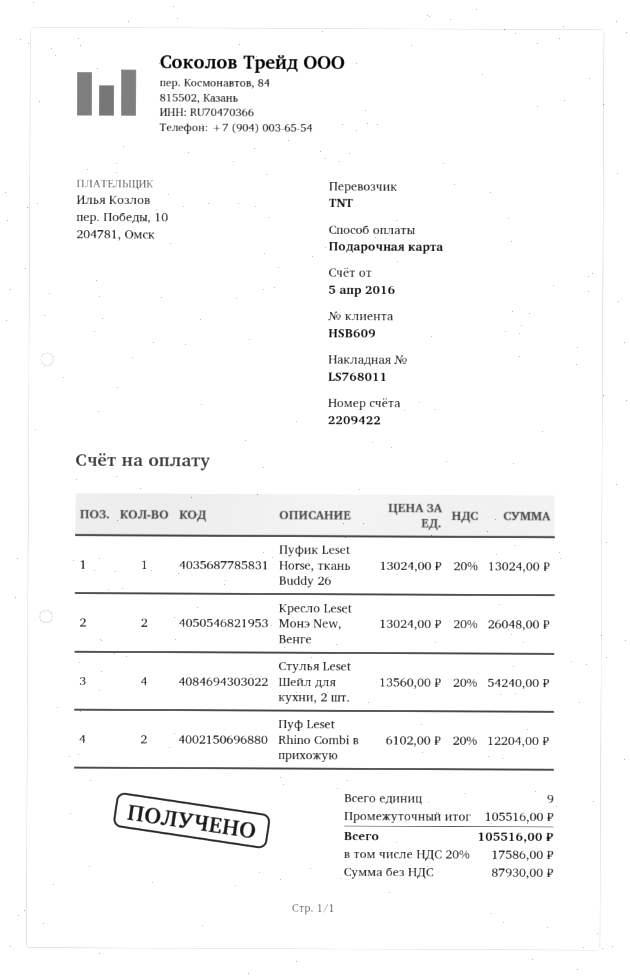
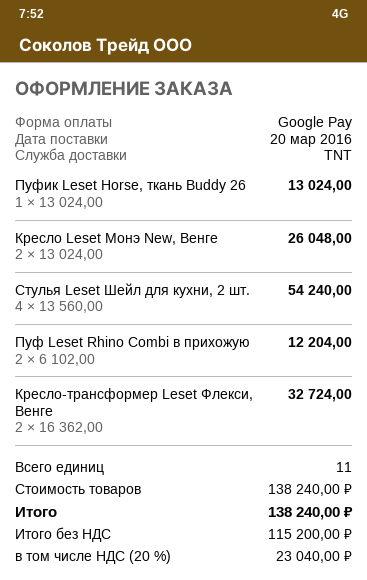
payment method: gift card -> Google Pay
Кресло-трансформер Leset Флекси, Венге: none -> 2 x 16362.00 = 32724.00
total quantity: 9 -> 11
subtotal: 105516.00 -> 138240.00
net: 87930.00 -> 115200.00
tax: 20% = 17586.00 -> 20% = 23040.00
total: 105516.00 -> 138240.00

